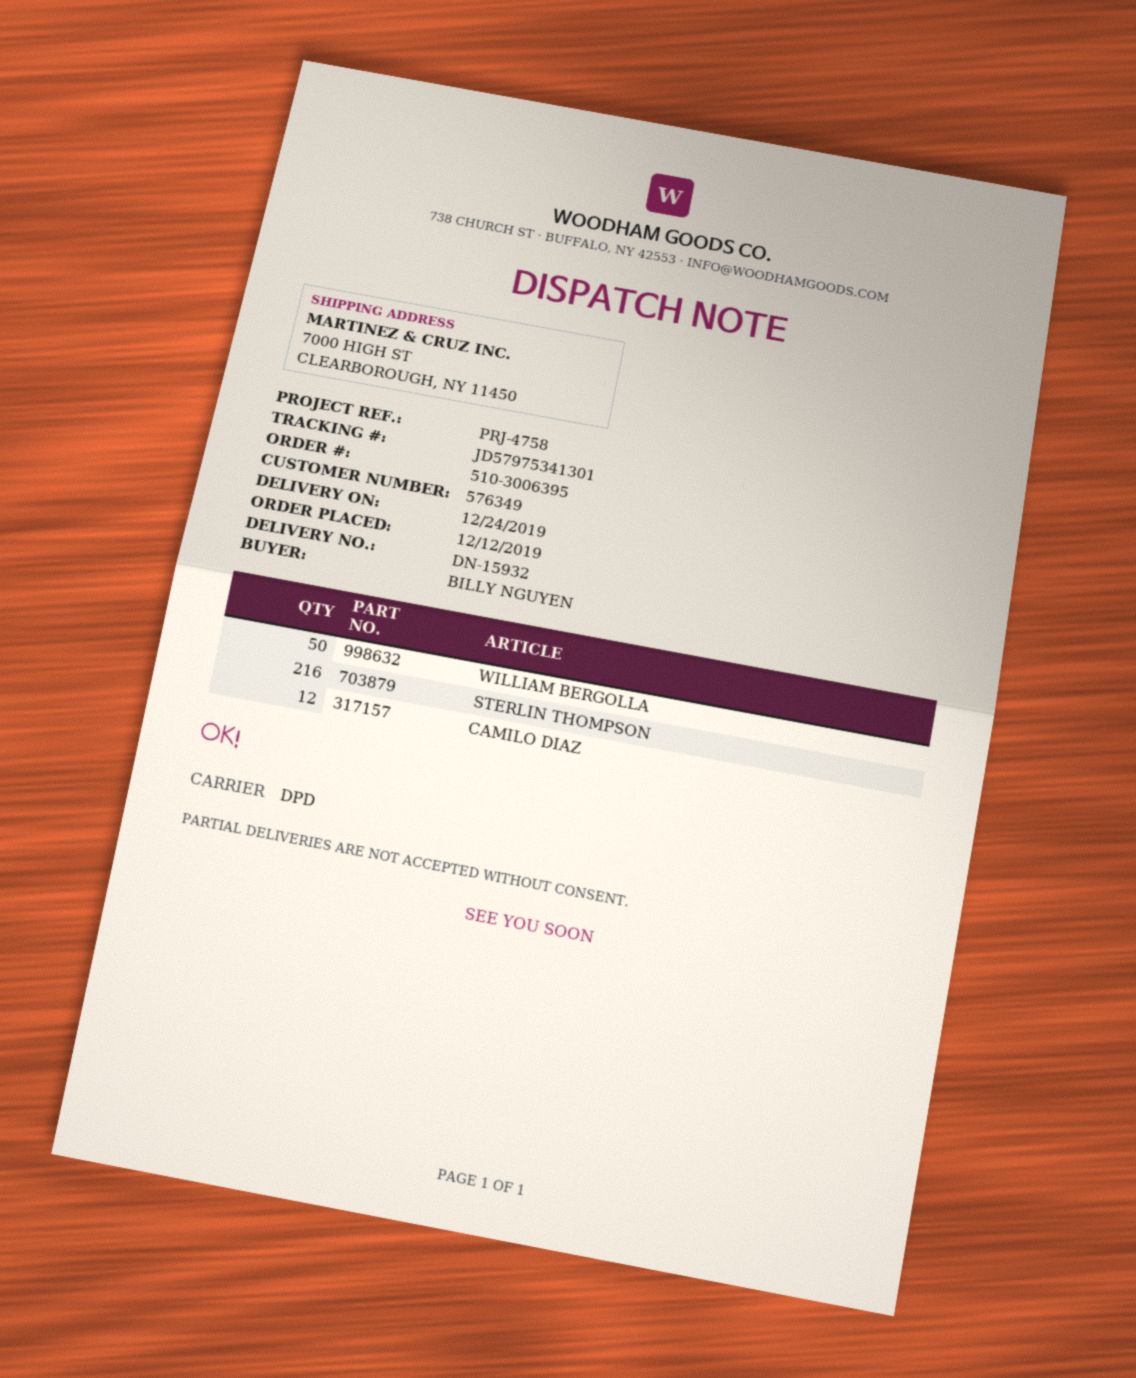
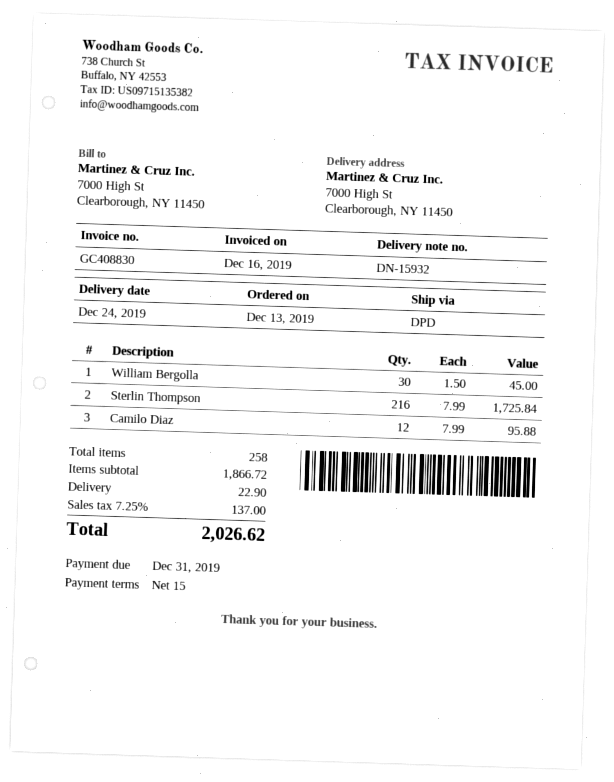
order date: 2019-12-12 -> 2019-12-13
WILLIAM BERGOLLA: 50 -> 30

